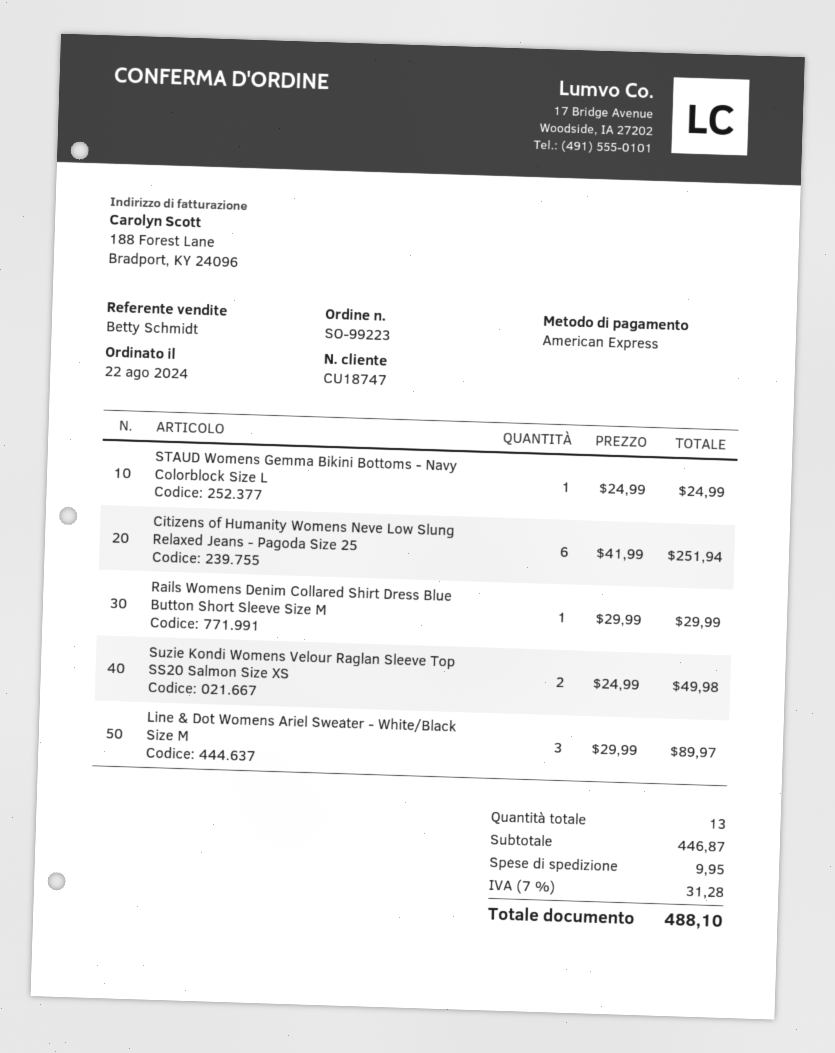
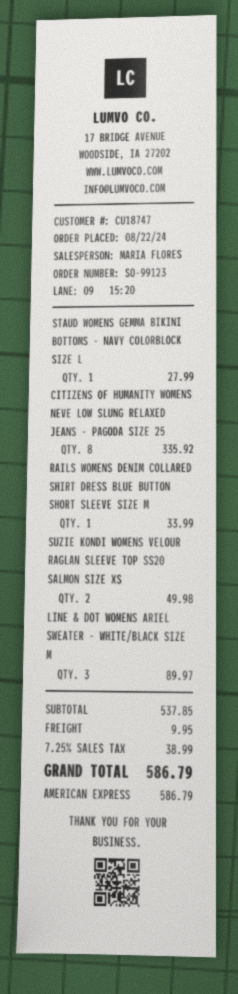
order number: SO-99223 -> SO-99123
sales rep: Betty Schmidt -> MARIA FLORES
STAUD Womens Gemma Bikini Bottoms - Navy Colorblock Size L: 1 for 24.99 -> 1 for 27.99
Citizens of Humanity Womens Neve Low Slung Relaxed Jeans - Pagoda Size 25: 6 for 251.94 -> 8 for 335.92
Rails Womens Denim Collared Shirt Dress Blue Button Short Sleeve Size M: 1 for 29.99 -> 1 for 33.99
subtotal: 446.87 -> 537.85
tax: 7% = 31.28 -> 7.25% = 38.99
total: 488.10 -> 586.79

